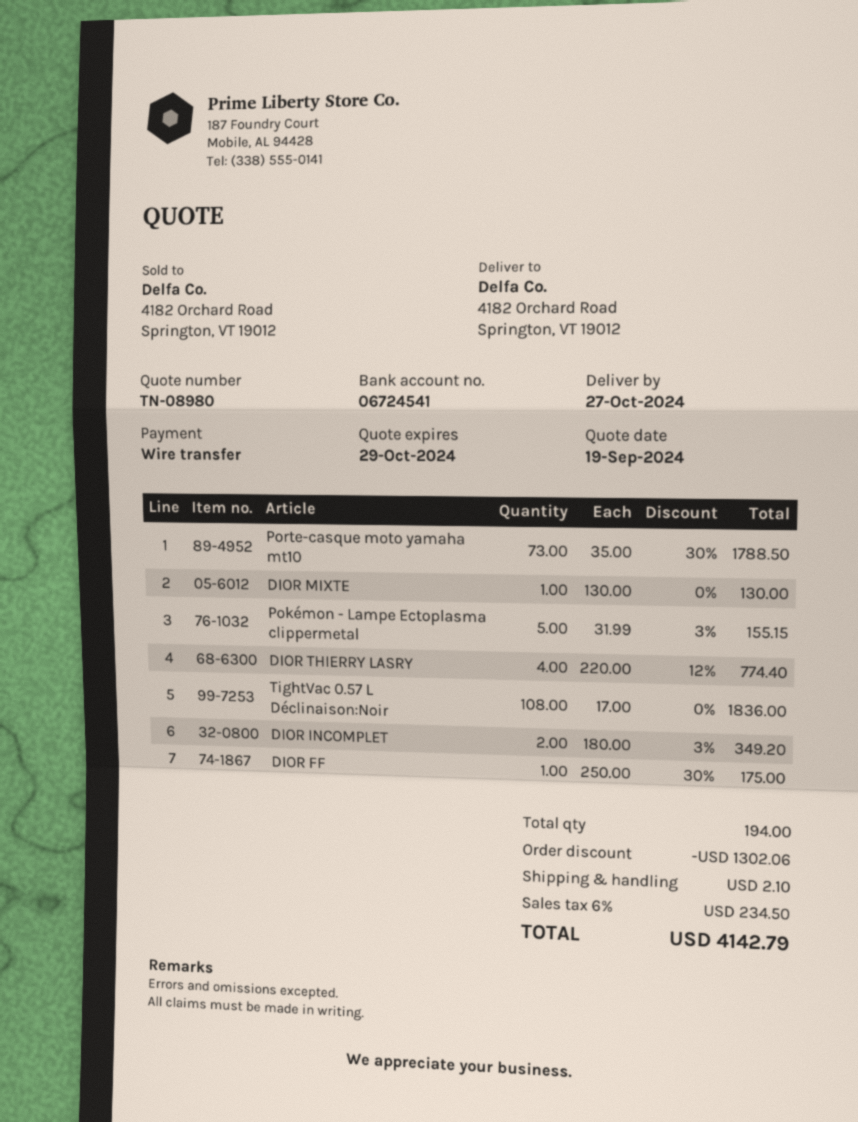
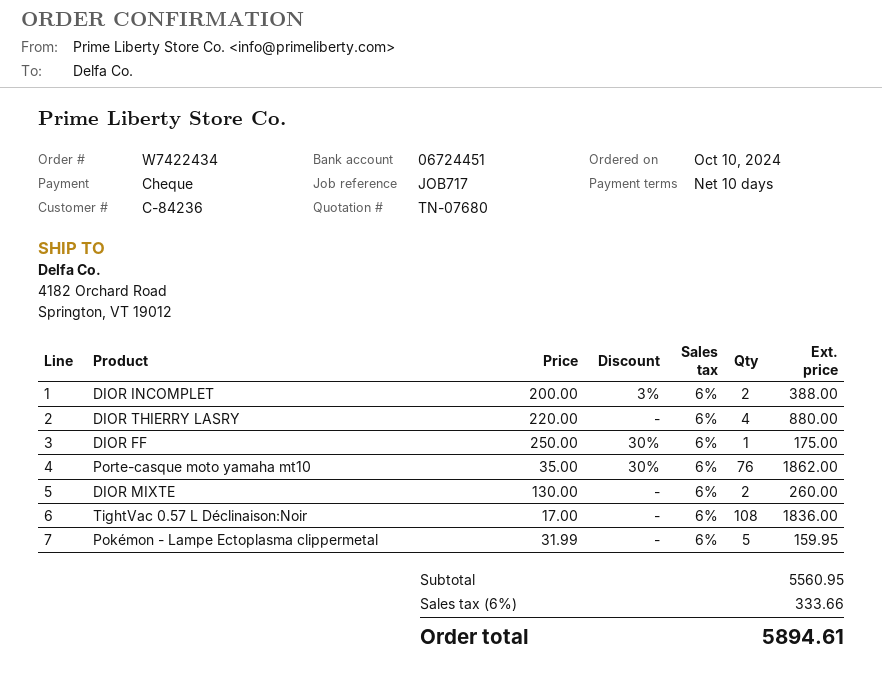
quote number: TN-08980 -> TN-07680
payment method: bank transfer -> cheque
bank account: 06724541 -> 06724451
Porte-casque moto yamaha mt10: 73 x 35.00 - 30% = 1788.50 -> 76 x 35.00 - 30% = 1862.00
DIOR MIXTE: 1 x 130.00 = 130.00 -> 2 x 130.00 = 260.00
Pokémon - Lampe Ectoplasma clippermetal: 5 x 31.99 - 3% = 155.15 -> 5 x 31.99 = 159.95
DIOR THIERRY LASRY: 4 x 220.00 - 12% = 774.40 -> 4 x 220.00 = 880.00
DIOR INCOMPLET: 2 x 180.00 - 3% = 349.20 -> 2 x 200.00 - 3% = 388.00
discount: 1302.06 -> none
shipping: 2.10 -> none
tax: 6% = 234.50 -> 6% = 333.66
total: 4142.79 -> 5894.61

